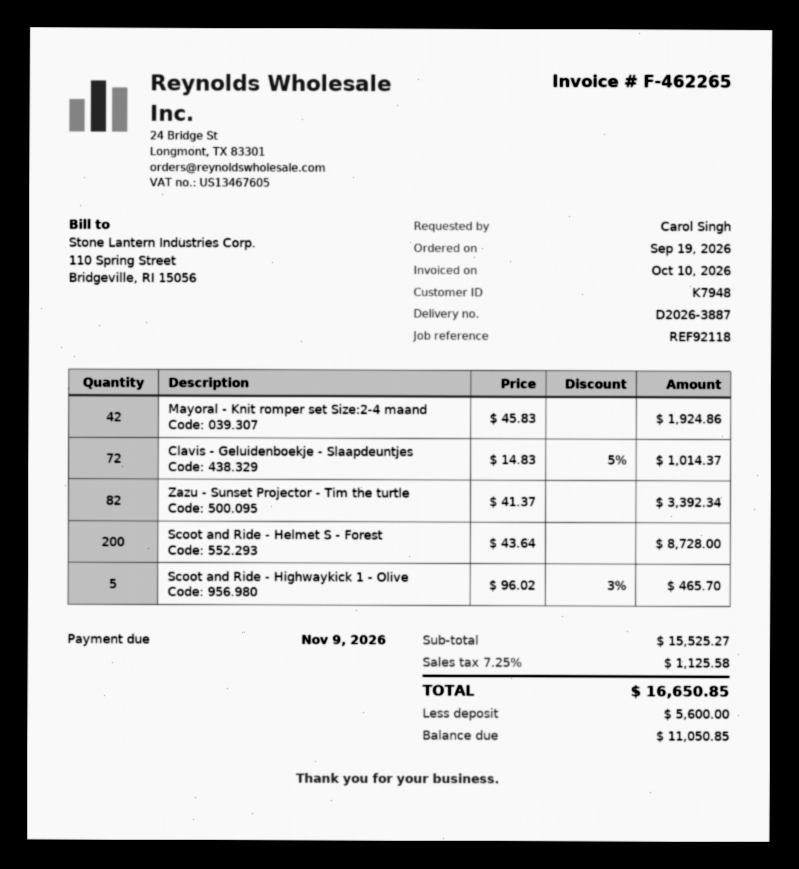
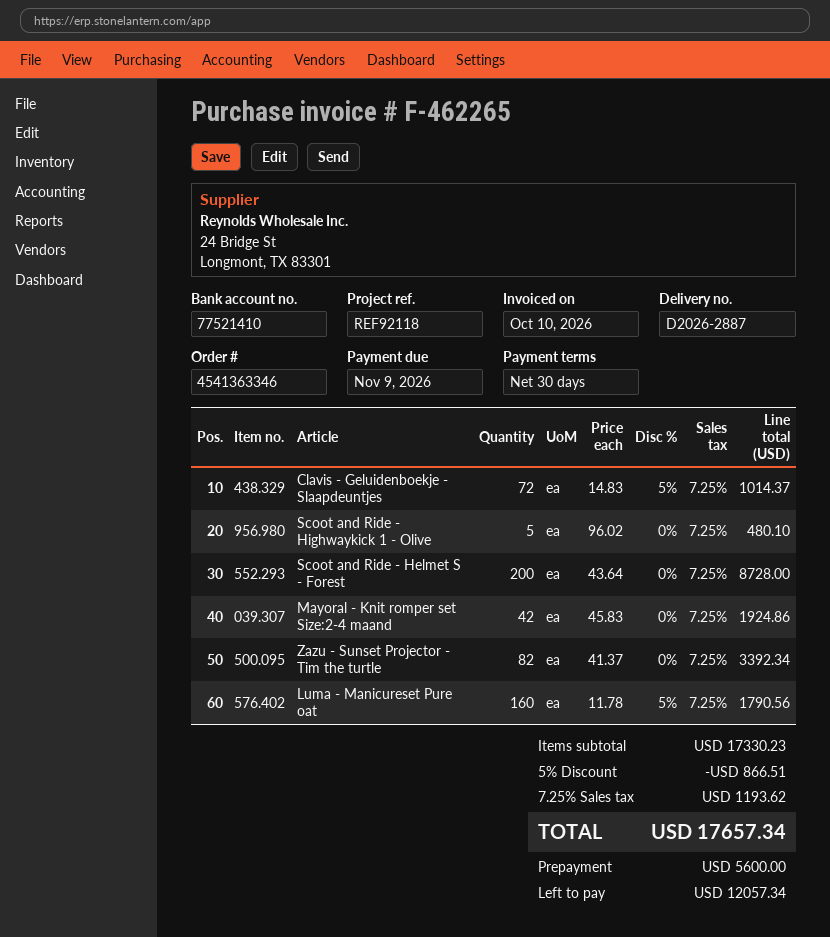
delivery note number: D2026-3887 -> D2026-2887
Scoot and Ride - Highwaykick 1 - Olive: 5 x 96.02 - 3% = 465.70 -> 5 x 96.02 = 480.10
Luma - Manicureset Pure oat: none -> 160 x 11.78 - 5% = 1790.56
subtotal: 15525.27 -> 17330.23
discount: none -> 5% = 866.51
tax: 7.25% = 1125.58 -> 7.25% = 1193.62
total: 16650.85 -> 17657.34
balance: 11050.85 -> 12057.34

